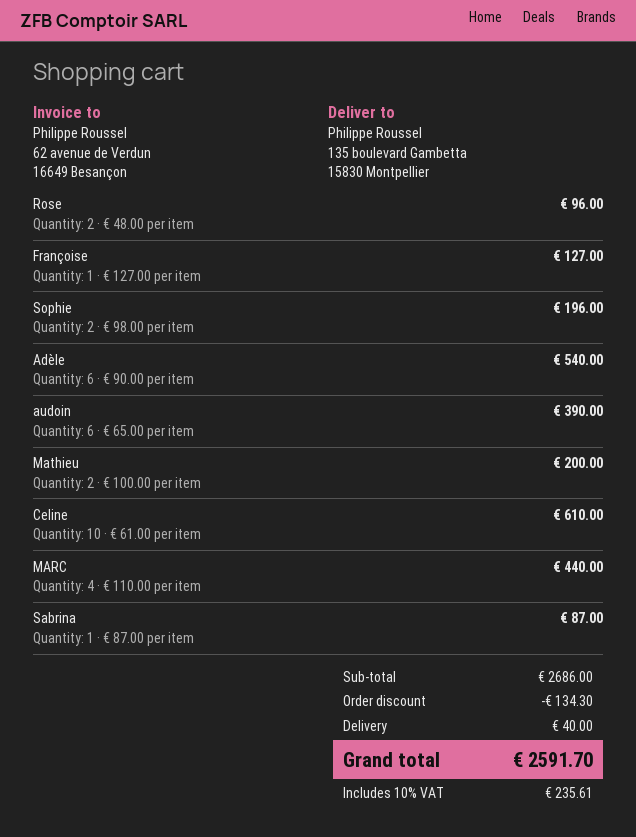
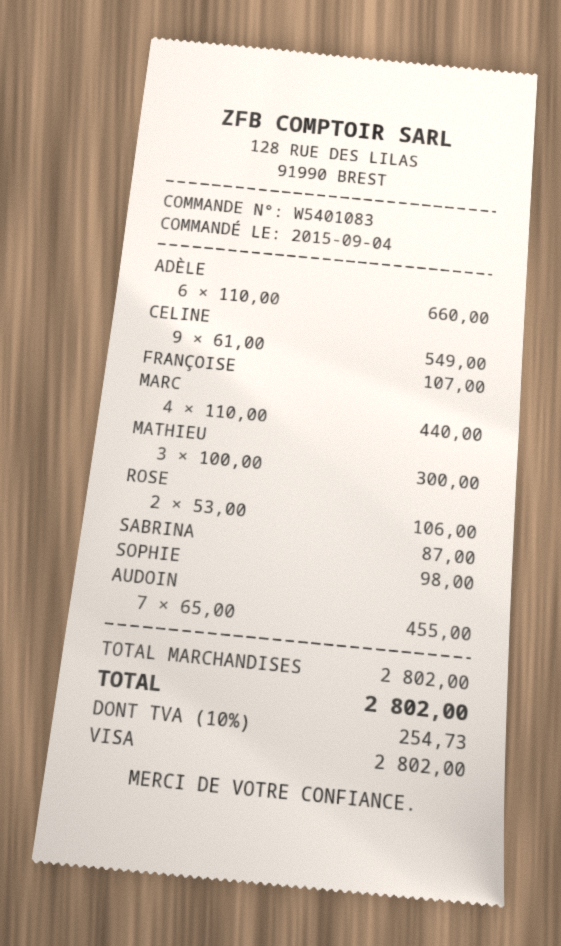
Rose: 2 x 48.00 = 96.00 -> 2 x 53.00 = 106.00
Françoise: 1 x 127.00 = 127.00 -> 1 x 107.00 = 107.00
Sophie: 2 x 98.00 = 196.00 -> 1 x 98.00 = 98.00
Adèle: 6 x 90.00 = 540.00 -> 6 x 110.00 = 660.00
audoin: 6 x 65.00 = 390.00 -> 7 x 65.00 = 455.00
Mathieu: 2 x 100.00 = 200.00 -> 3 x 100.00 = 300.00
Celine: 10 x 61.00 = 610.00 -> 9 x 61.00 = 549.00
subtotal: 2686.00 -> 2802.00
discount: 134.30 -> none
shipping: 40.00 -> none
tax: 10% = 235.61 -> 10% = 254.73
total: 2591.70 -> 2802.00

